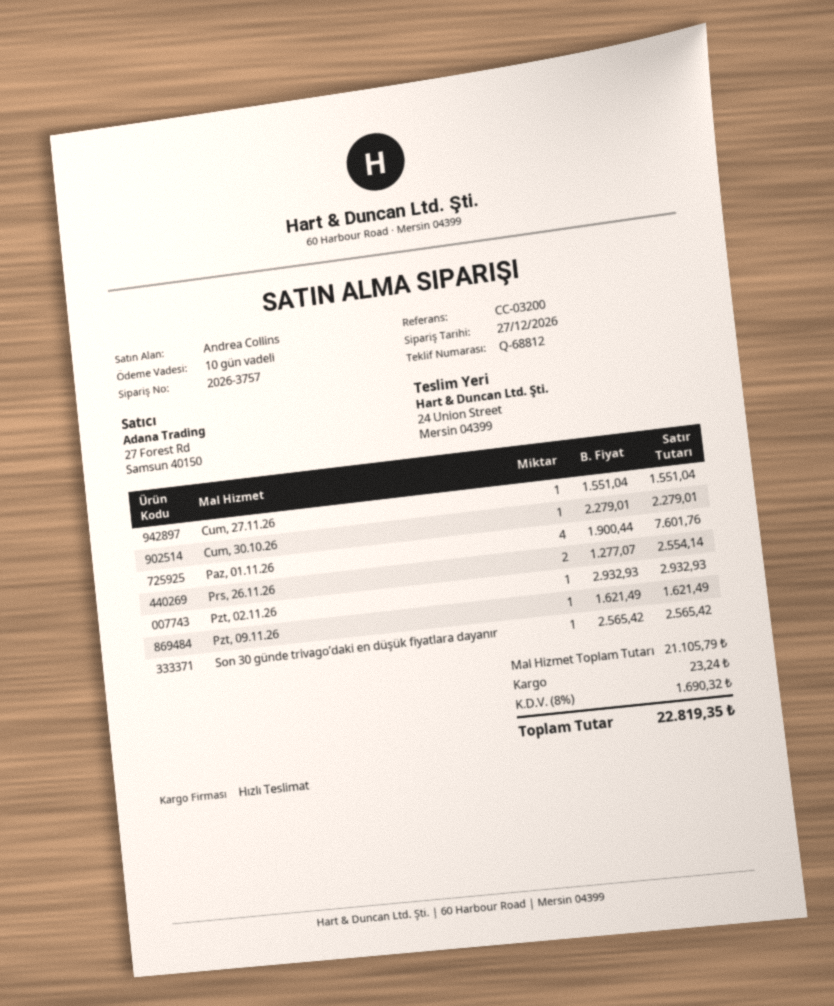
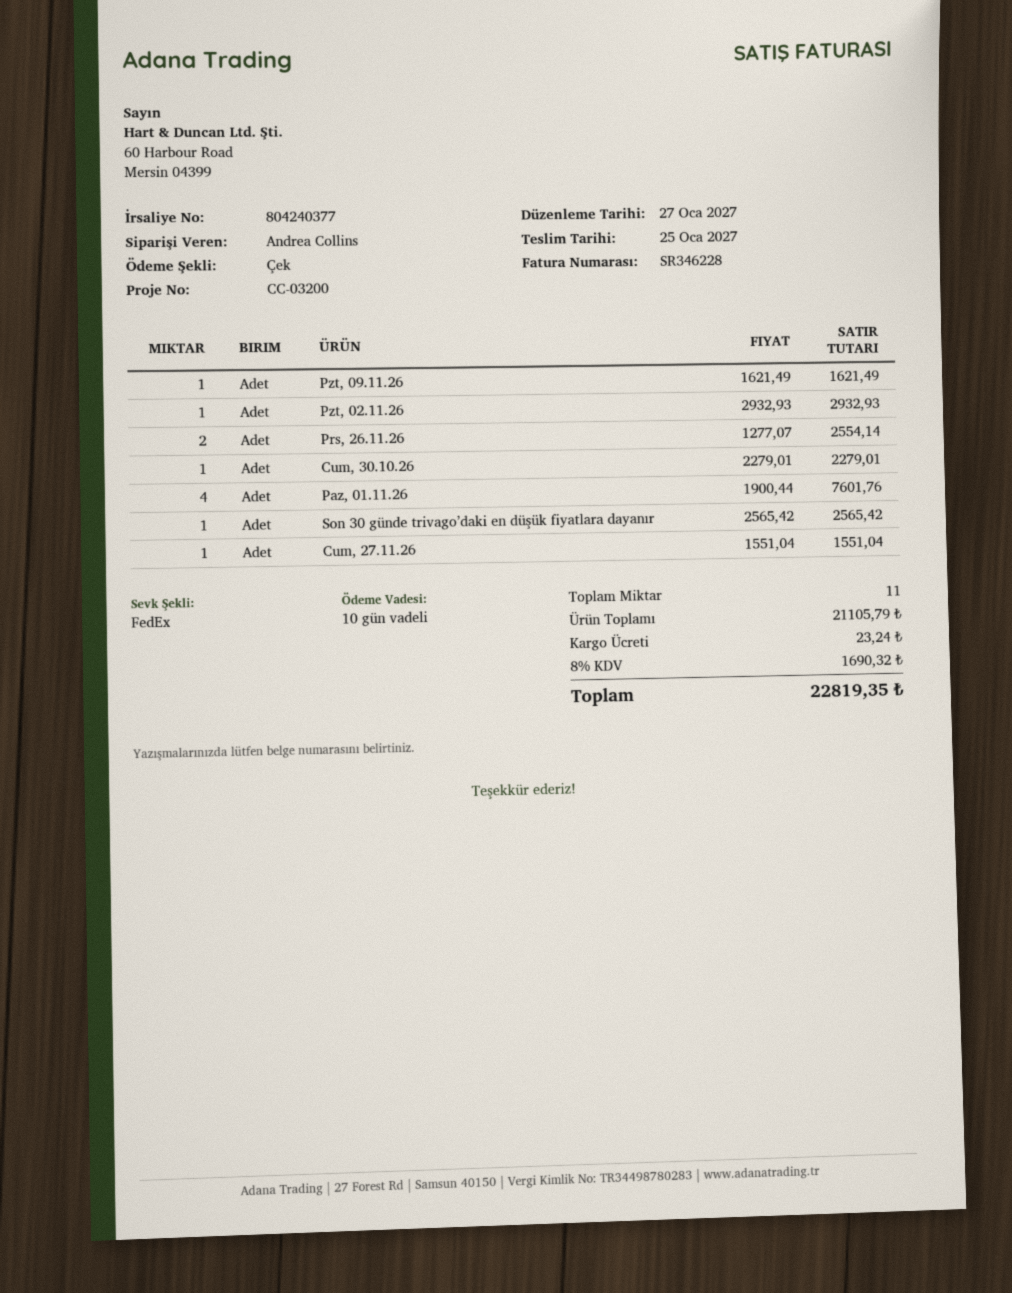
shipping method: express -> FedEx

